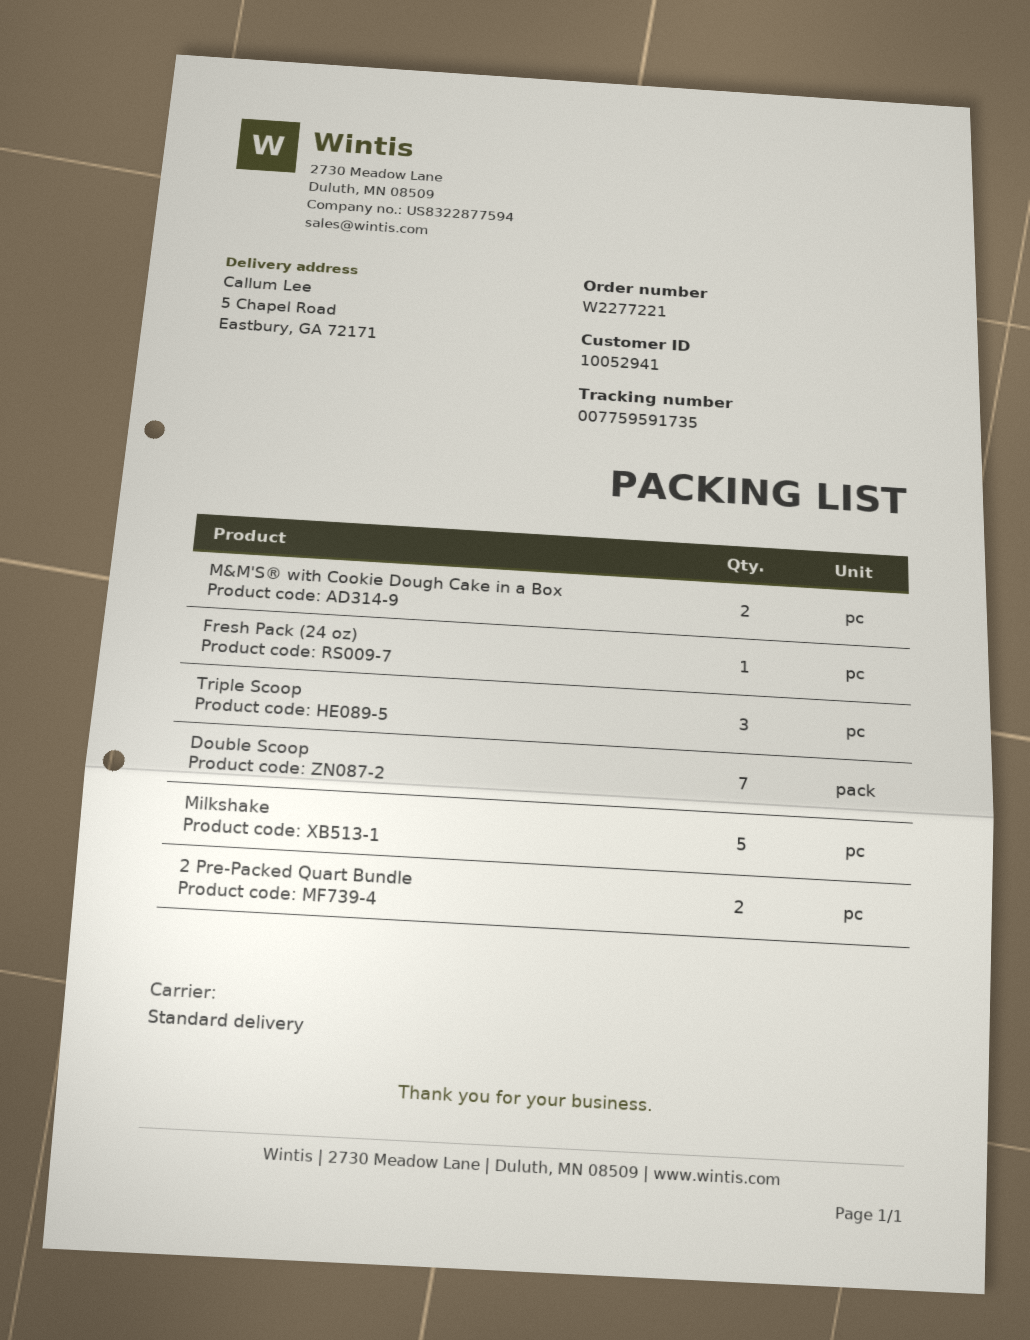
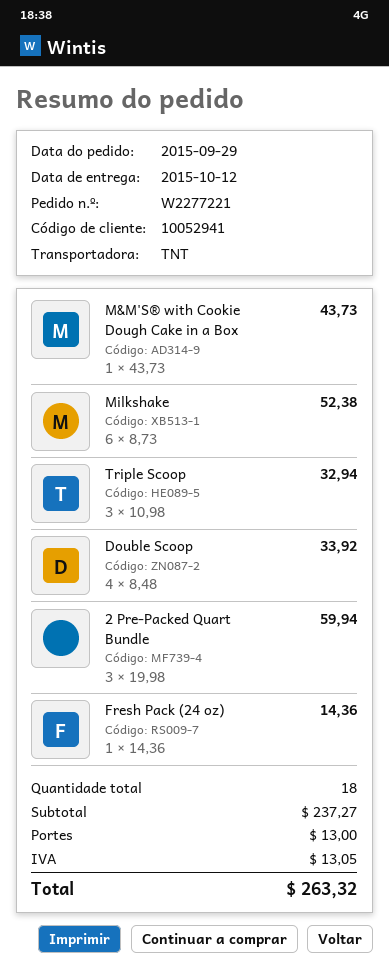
shipping method: standard -> TNT
M&M'S® with Cookie Dough Cake in a Box: 2 -> 1
Double Scoop: 7 -> 4
Milkshake: 5 -> 6
2 Pre-Packed Quart Bundle: 2 -> 3

